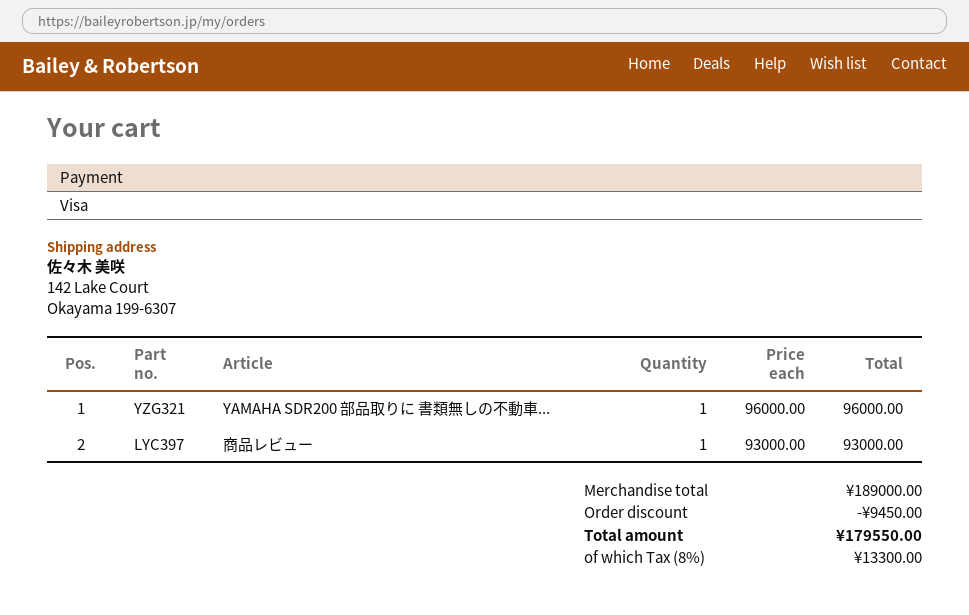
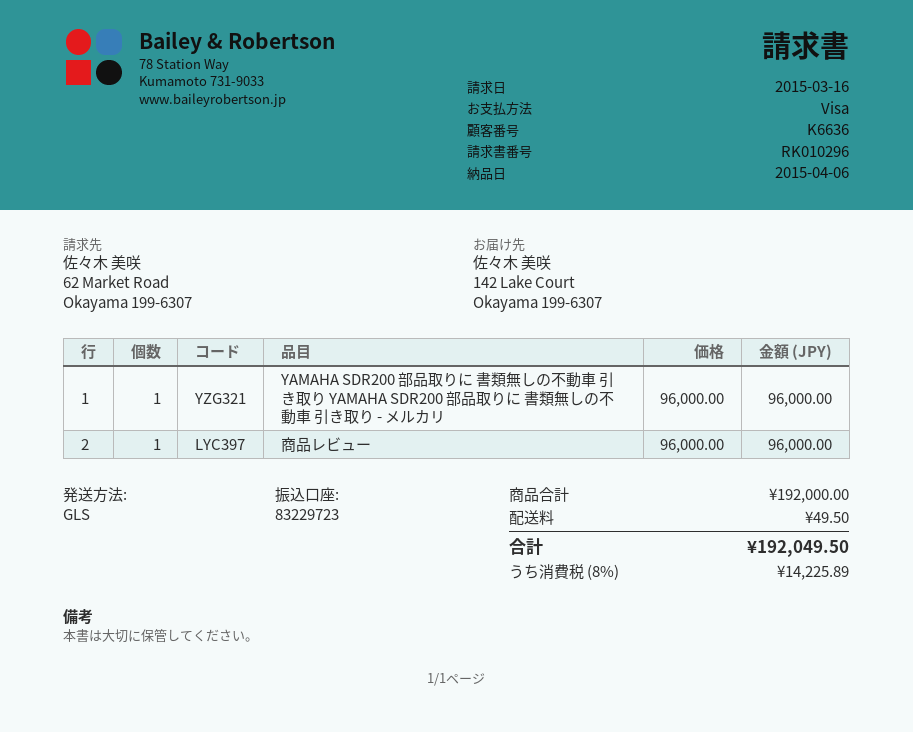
商品レビュー: 1 x 93000.00 = 93000.00 -> 1 x 96000.00 = 96000.00
subtotal: 189000.00 -> 192000.00
discount: 9450.00 -> none
shipping: none -> 49.50
tax: 8% = 13300.00 -> 8% = 14225.89
total: 179550.00 -> 192049.50

